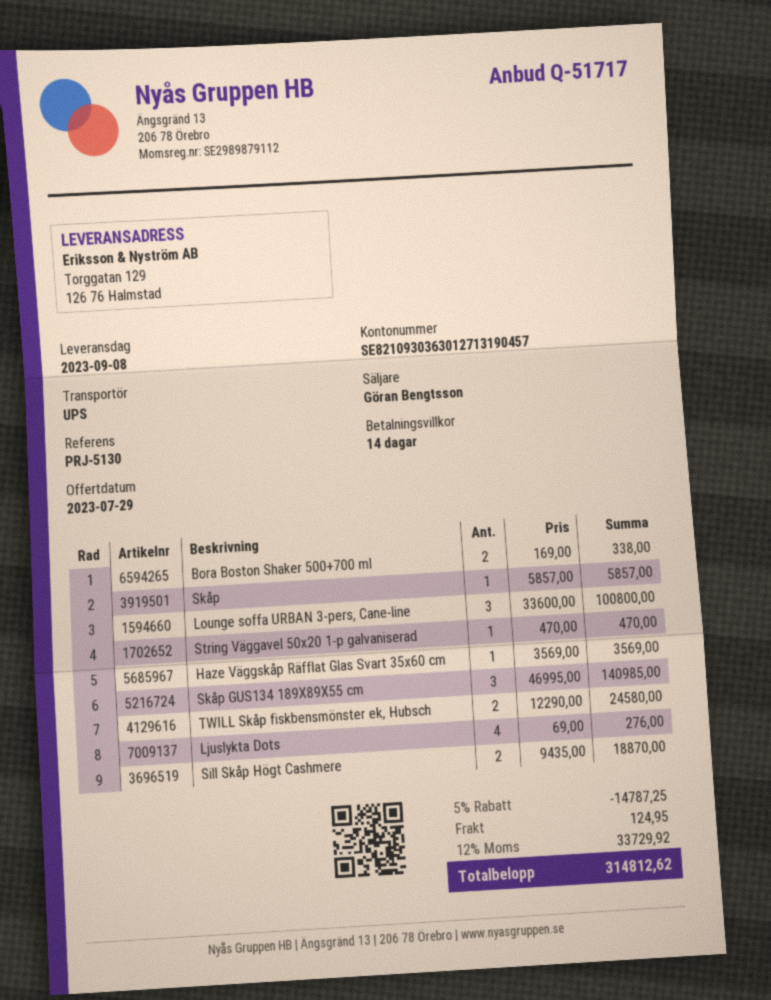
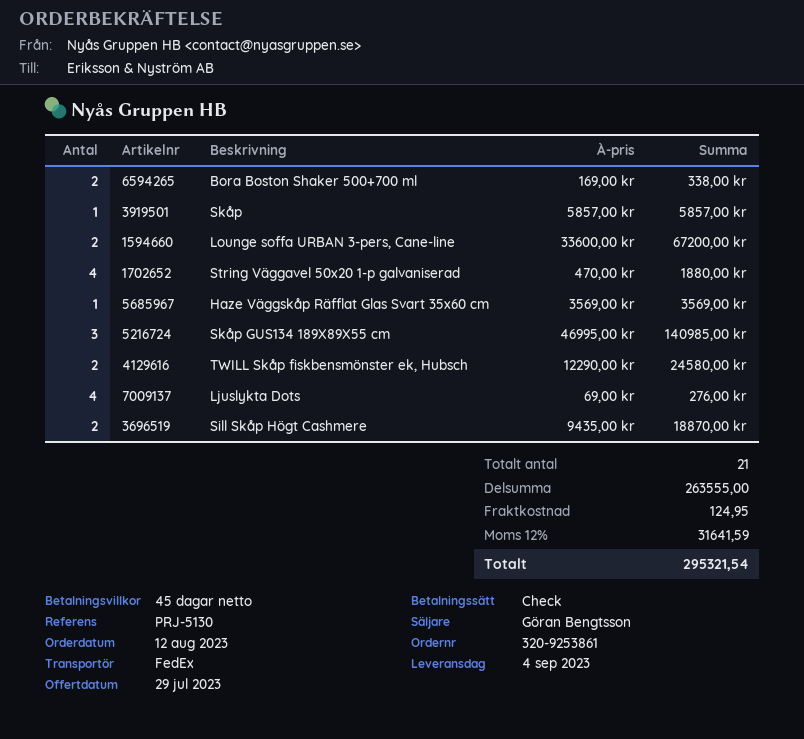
delivery date: 2023-09-08 -> 2023-09-04
payment terms: 14 days -> 45 days
shipping method: UPS -> FedEx
Lounge soffa URBAN 3-pers, Cane-line: 3 x 33600.00 = 100800.00 -> 2 x 33600.00 = 67200.00
String Väggavel 50x20 1-p galvaniserad: 1 x 470.00 = 470.00 -> 4 x 470.00 = 1880.00
discount: 5% = 14787.25 -> none
tax: 12% = 33729.92 -> 12% = 31641.59
total: 314812.62 -> 295321.54

